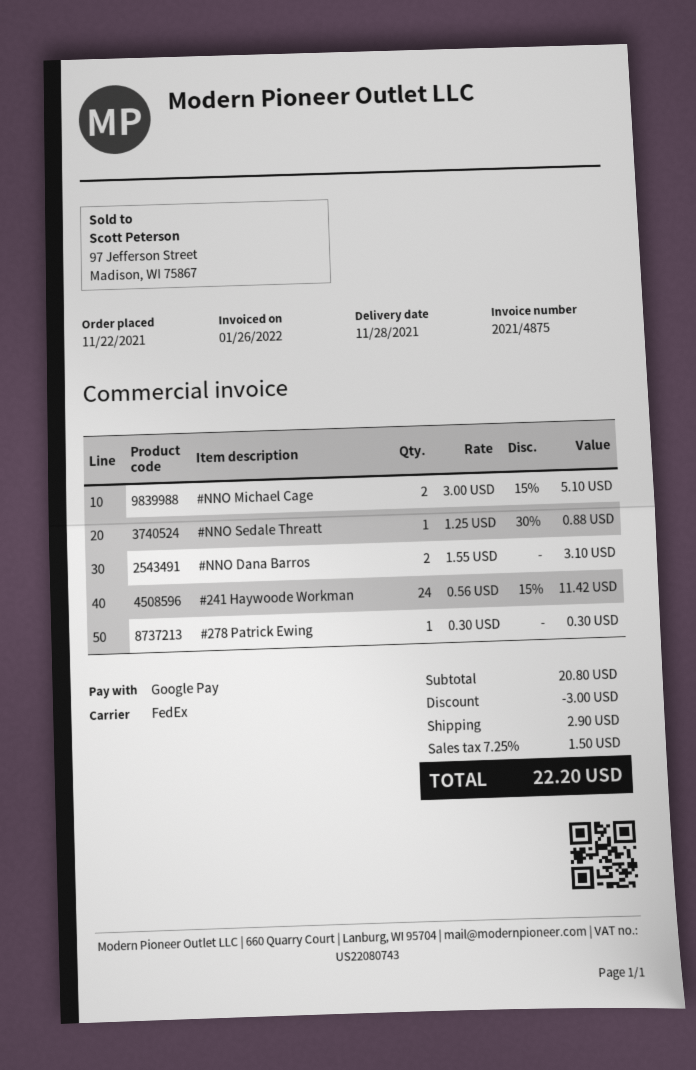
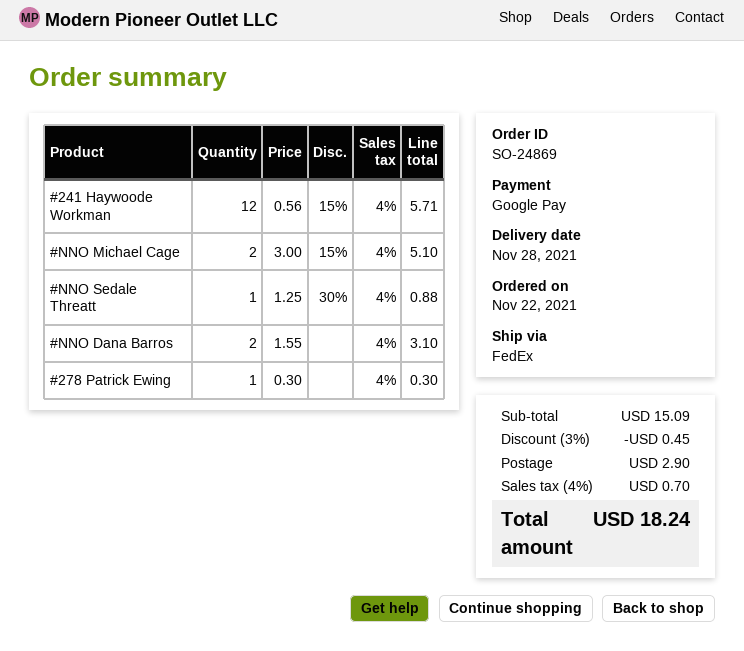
#241 Haywoode Workman: 24 x 0.56 - 15% = 11.42 -> 12 x 0.56 - 15% = 5.71
subtotal: 20.80 -> 15.09
discount: 3.00 -> 0.45
tax: 7.25% = 1.50 -> 4% = 0.70
total: 22.20 -> 18.24

